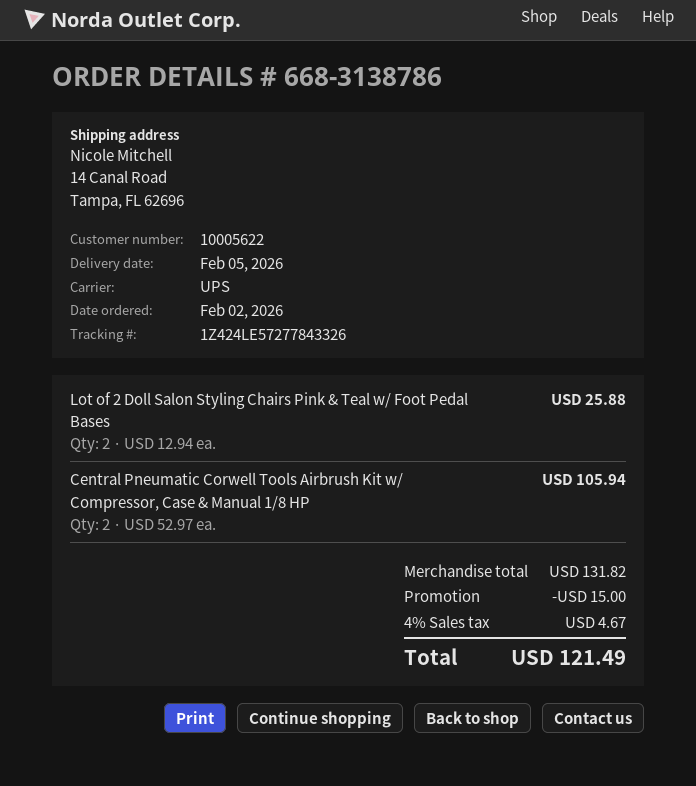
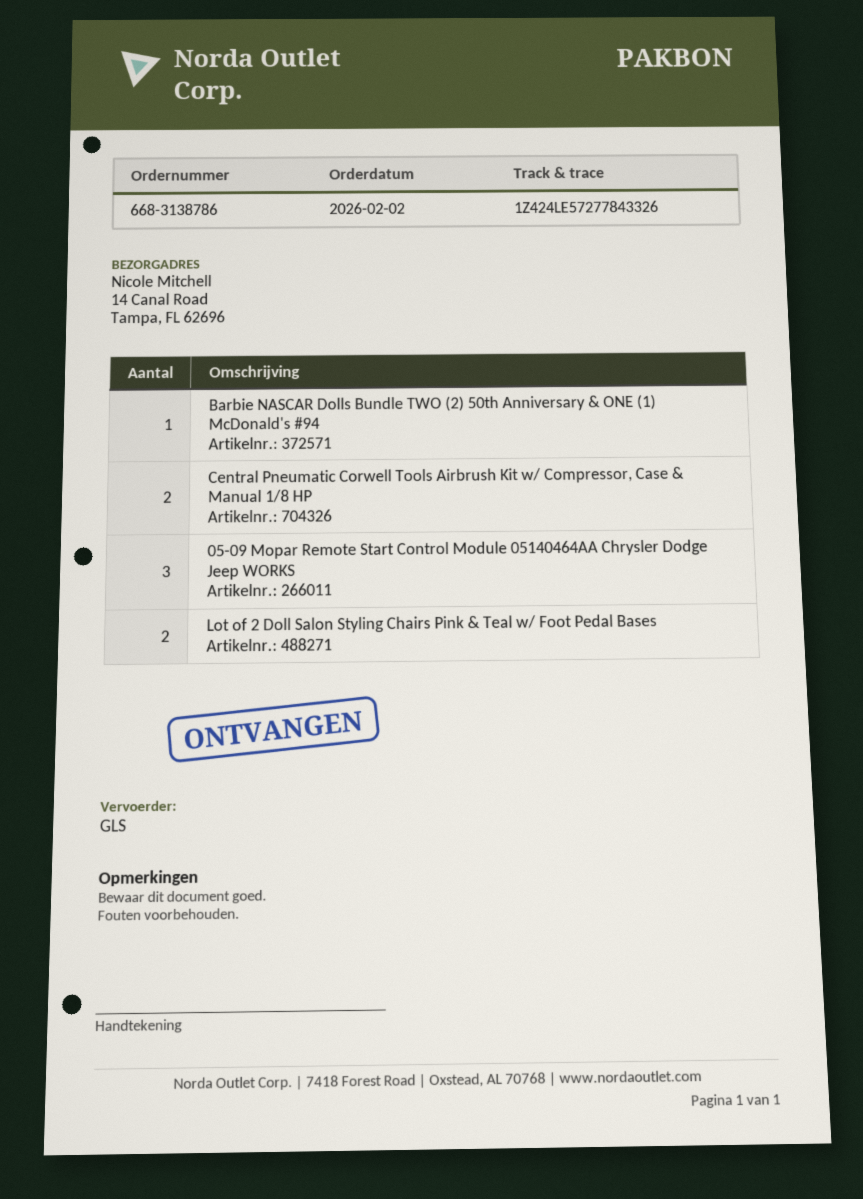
shipping method: UPS -> GLS
Barbie NASCAR Dolls Bundle TWO (2) 50th Anniversary & ONE (1) McDonald's #94: none -> 1
05-09 Mopar Remote Start Control Module 05140464AA Chrysler Dodge Jeep WORKS: none -> 3

